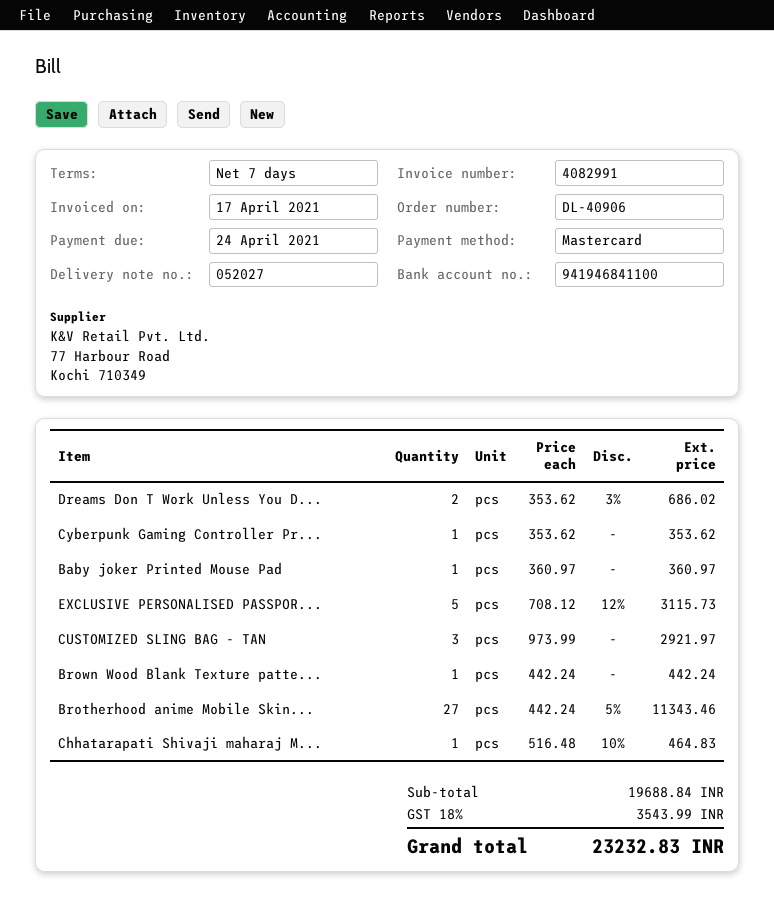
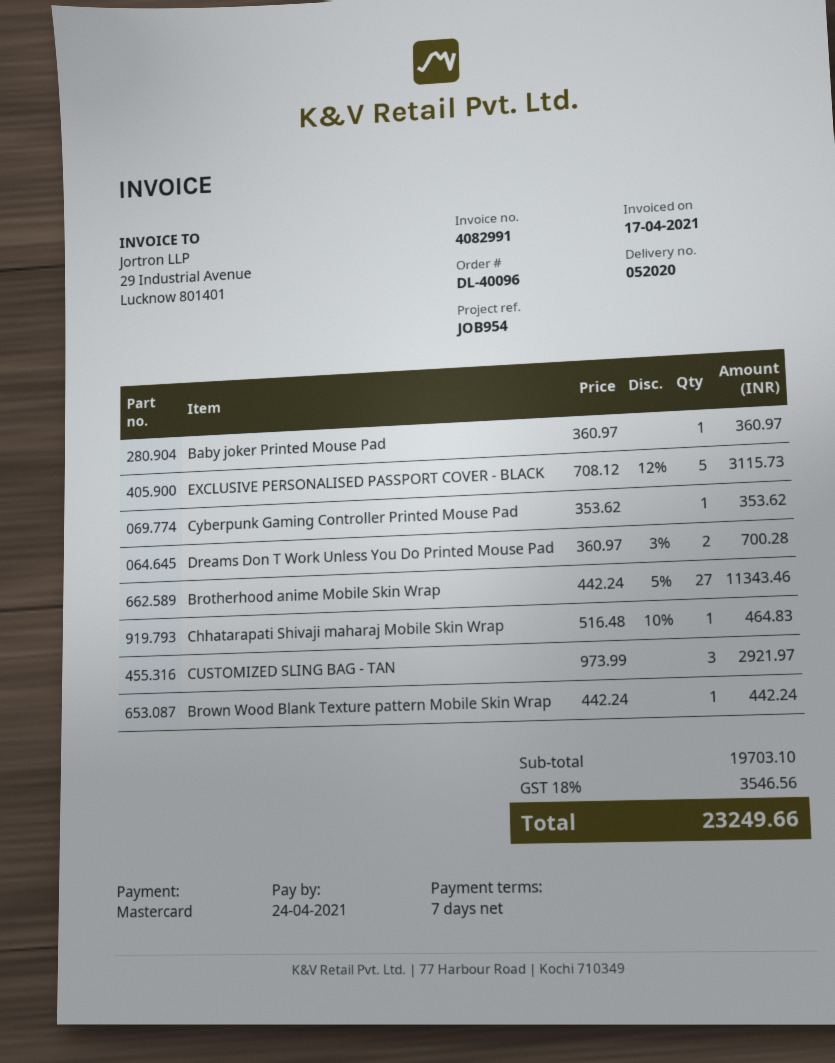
order number: DL-40906 -> DL-40096
delivery note number: 052027 -> 052020
Dreams Don T Work Unless You D...: 2 x 353.62 - 3% = 686.02 -> 2 x 360.97 - 3% = 700.28
subtotal: 19688.84 -> 19703.10
tax: 18% = 3543.99 -> 18% = 3546.56
total: 23232.83 -> 23249.66

